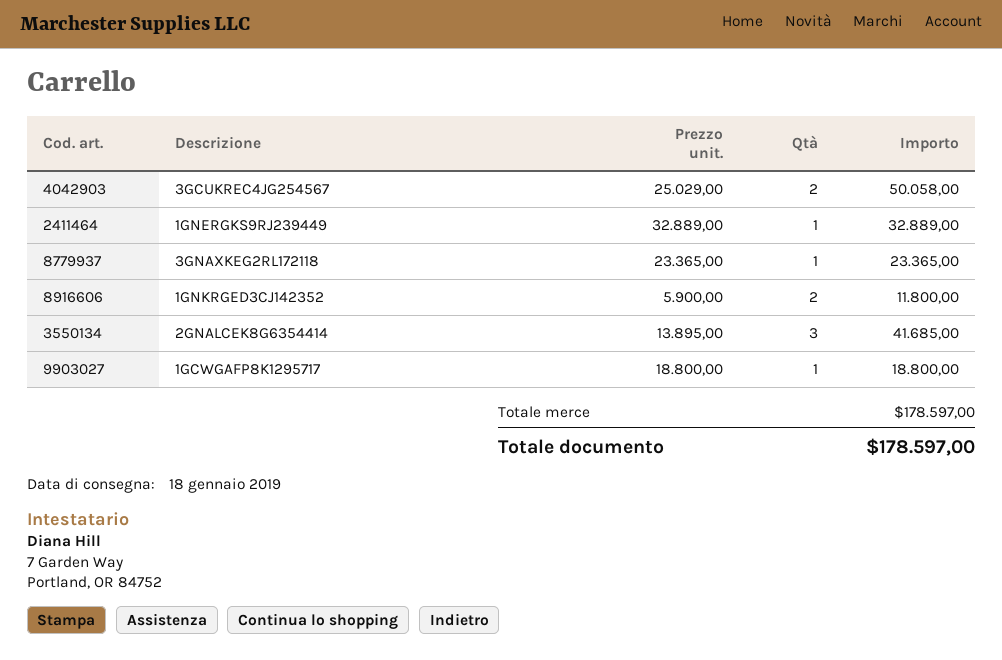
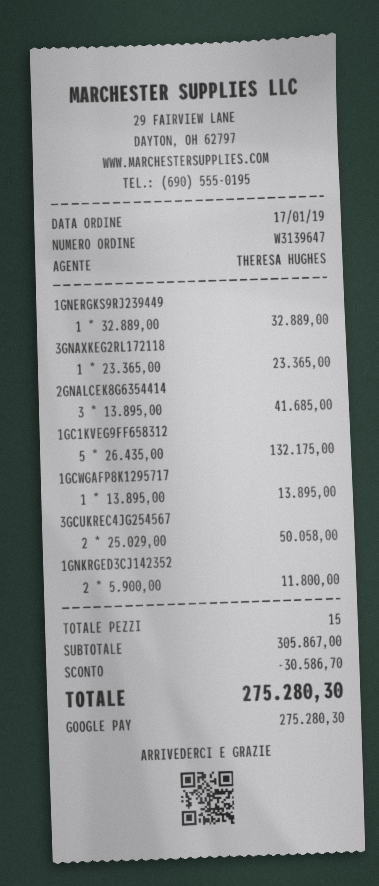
1GCWGAFP8K1295717: 1 x 18800.00 = 18800.00 -> 1 x 13895.00 = 13895.00
1GC1KVEG9FF658312: none -> 5 x 26435.00 = 132175.00
subtotal: 178597.00 -> 305867.00
discount: none -> 30586.70
total: 178597.00 -> 275280.30

